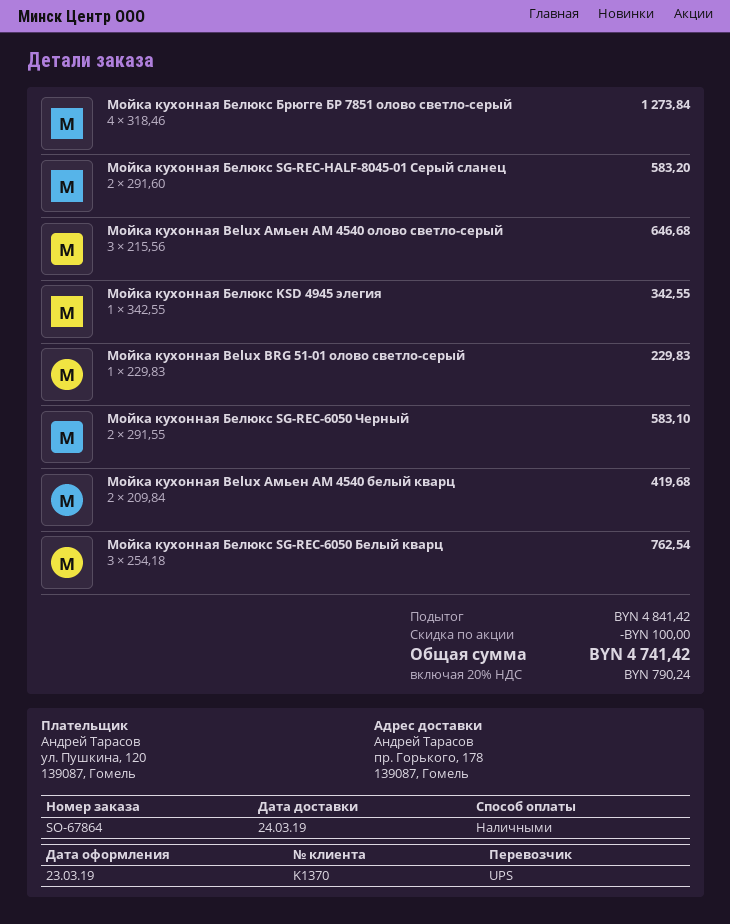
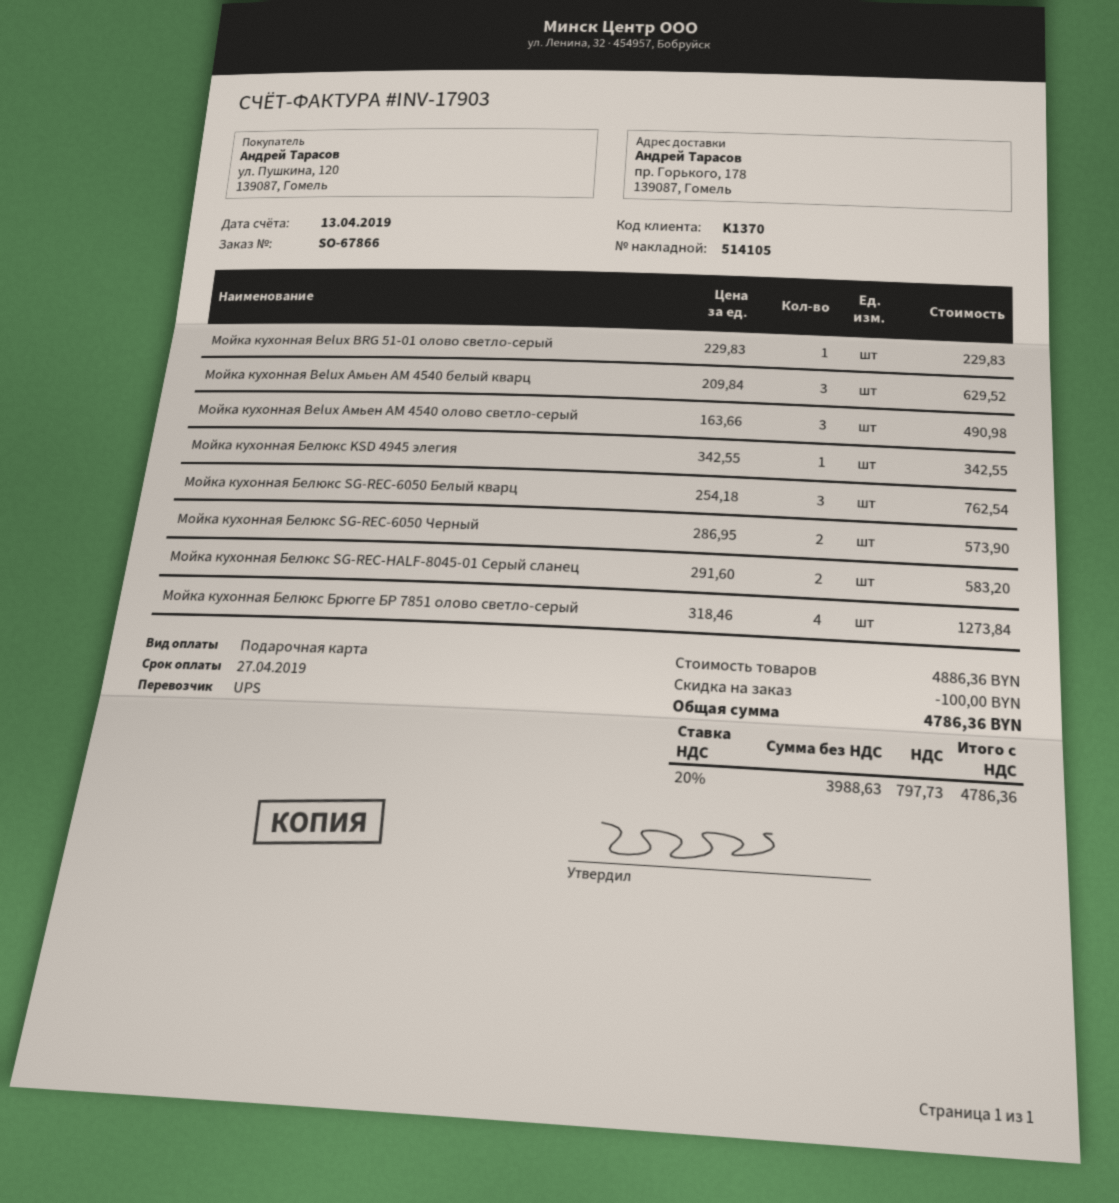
order number: SO-67864 -> SO-67866
payment method: cash -> gift card
Мойка кухонная Belux Амьен АМ 4540 олово светло-серый: 3 x 215.56 = 646.68 -> 3 x 163.66 = 490.98
Мойка кухонная Белюкс SG-REC-6050 Черный: 2 x 291.55 = 583.10 -> 2 x 286.95 = 573.90
Мойка кухонная Belux Амьен АМ 4540 белый кварц: 2 x 209.84 = 419.68 -> 3 x 209.84 = 629.52
subtotal: 4841.42 -> 4886.36
tax: 20% = 790.24 -> 20% = 797.73
total: 4741.42 -> 4786.36

